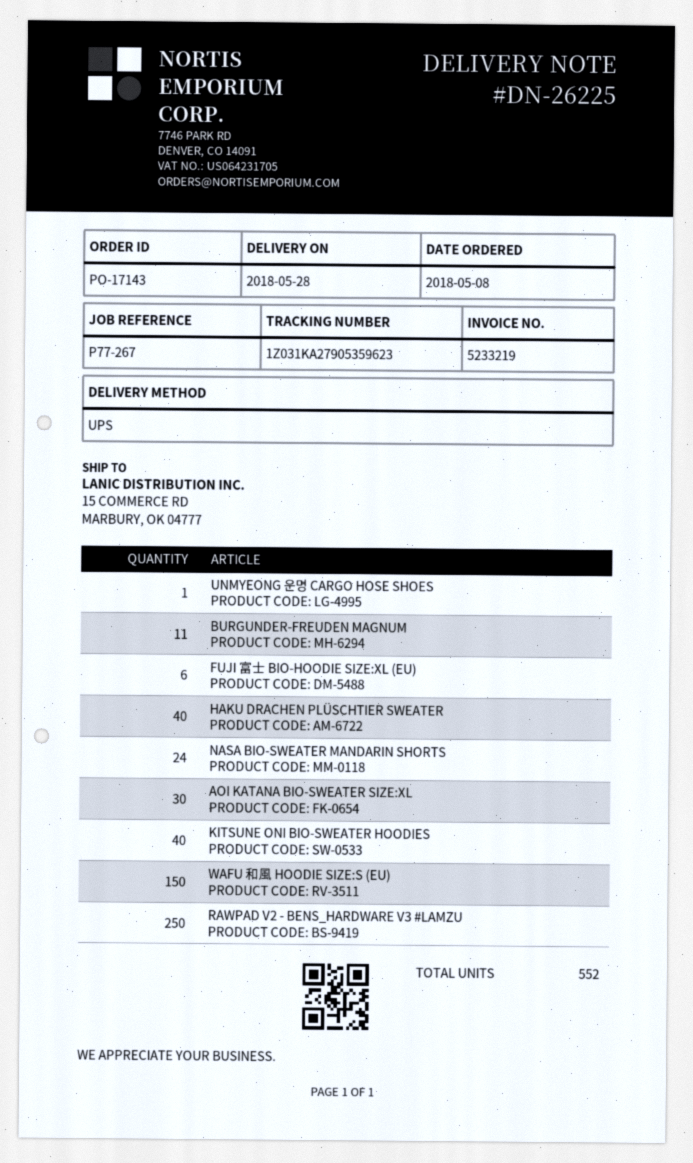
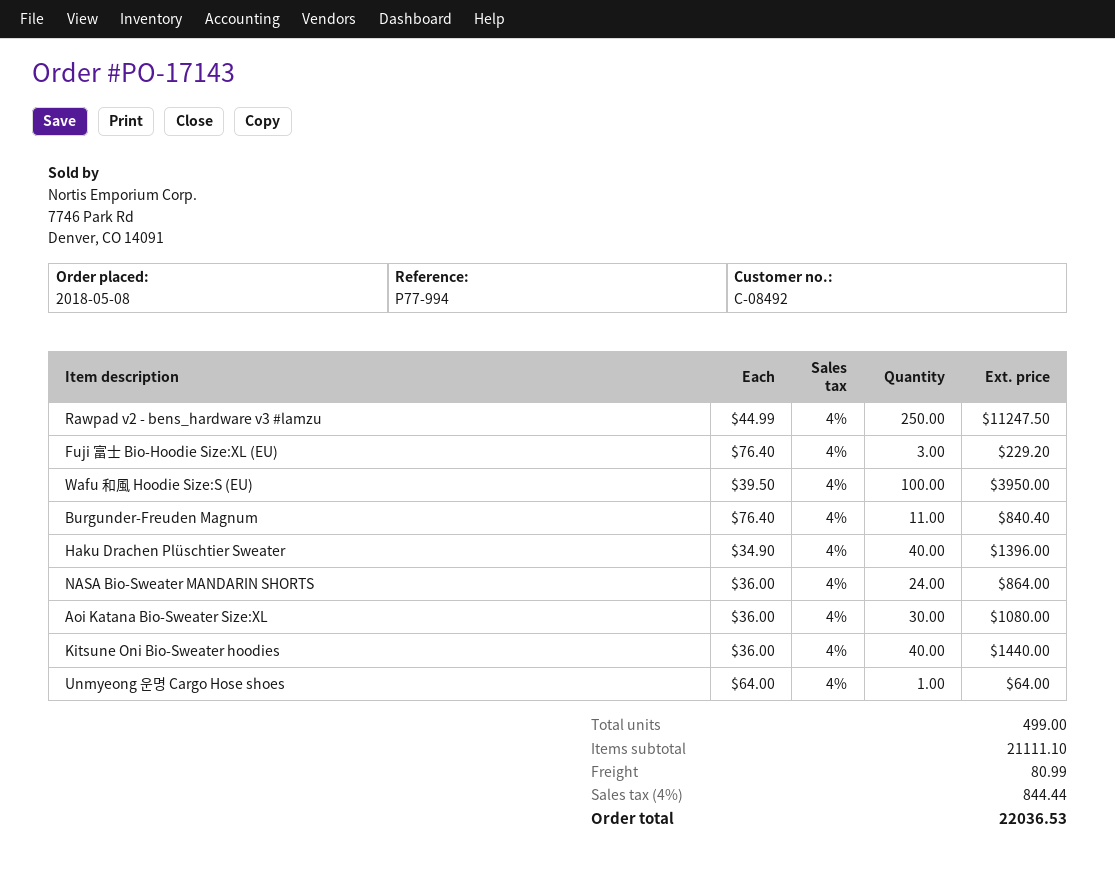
reference: P77-267 -> P77-994
FUJI 富士 BIO-HOODIE SIZE:XL (EU): 6 -> 3
WAFU 和風 HOODIE SIZE:S (EU): 150 -> 100
total quantity: 552 -> 499

